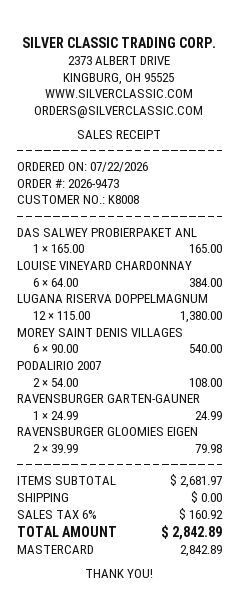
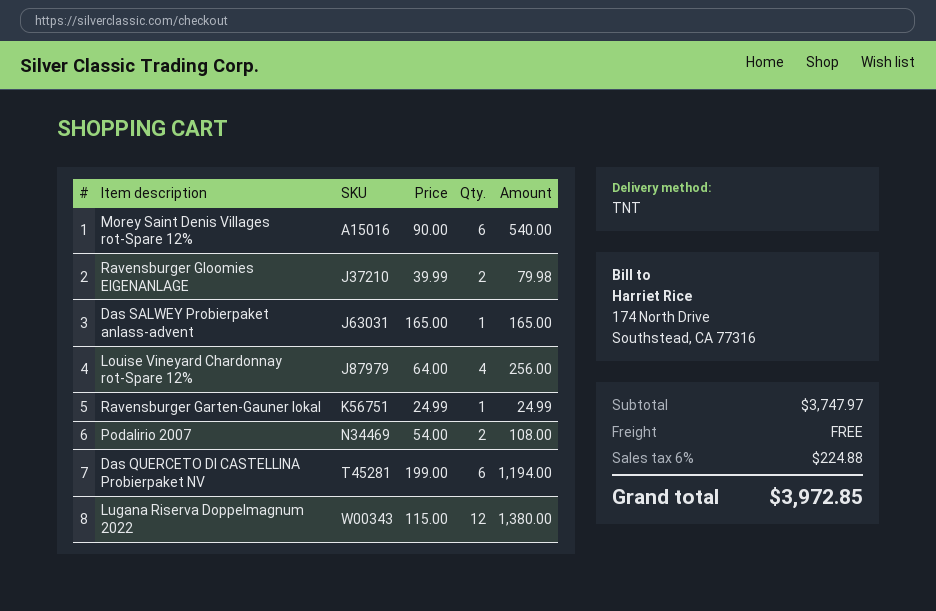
LOUISE VINEYARD CHARDONNAY: 6 x 64.00 = 384.00 -> 4 x 64.00 = 256.00
Das QUERCETO DI CASTELLINA Probierpaket NV: none -> 6 x 199.00 = 1194.00
subtotal: 2681.97 -> 3747.97
tax: 6% = 160.92 -> 6% = 224.88
total: 2842.89 -> 3972.85

